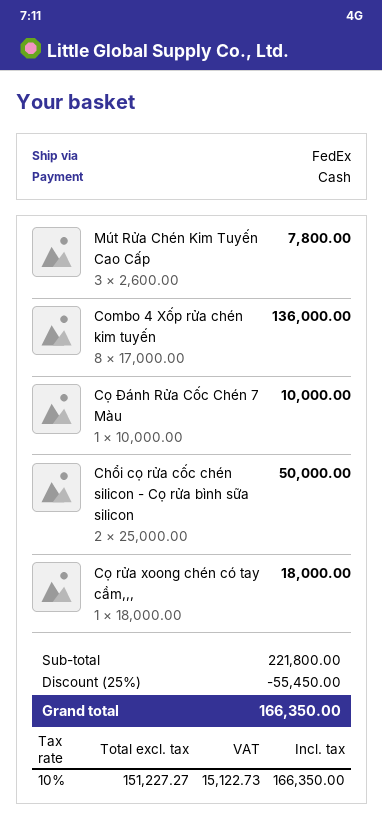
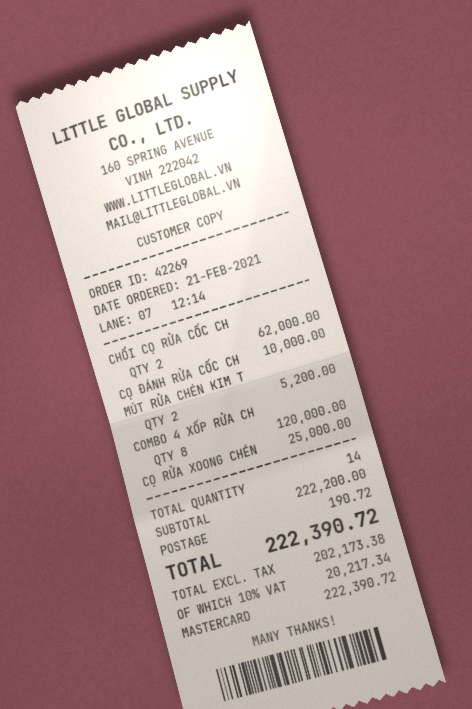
payment method: cash -> Mastercard
Mút Rửa Chén Kim Tuyến Cao Cấp: 3 for 7800.00 -> 2 for 5200.00
Combo 4 Xốp rửa chén kim tuyến: 8 for 136000.00 -> 8 for 120000.00
Chổi cọ rửa cốc chén silicon - Cọ rửa bình sữa silicon: 2 for 50000.00 -> 2 for 62000.00
Cọ rửa xoong chén có tay cầm,,,: 1 for 18000.00 -> 1 for 25000.00
subtotal: 221800.00 -> 222200.00
discount: 25% = 55450.00 -> none
shipping: none -> 190.72
net: 151227.27 -> 202173.38
tax: 10% = 15122.73 -> 10% = 20217.34
total: 166350.00 -> 222390.72

